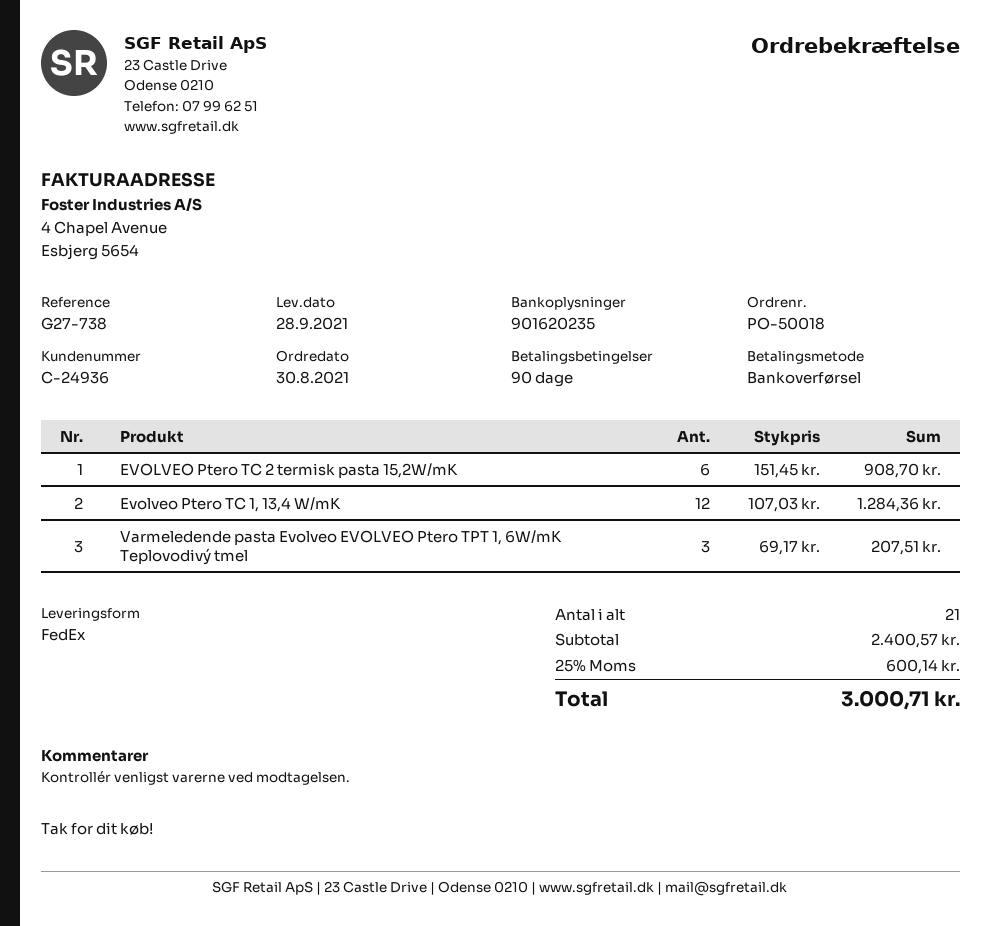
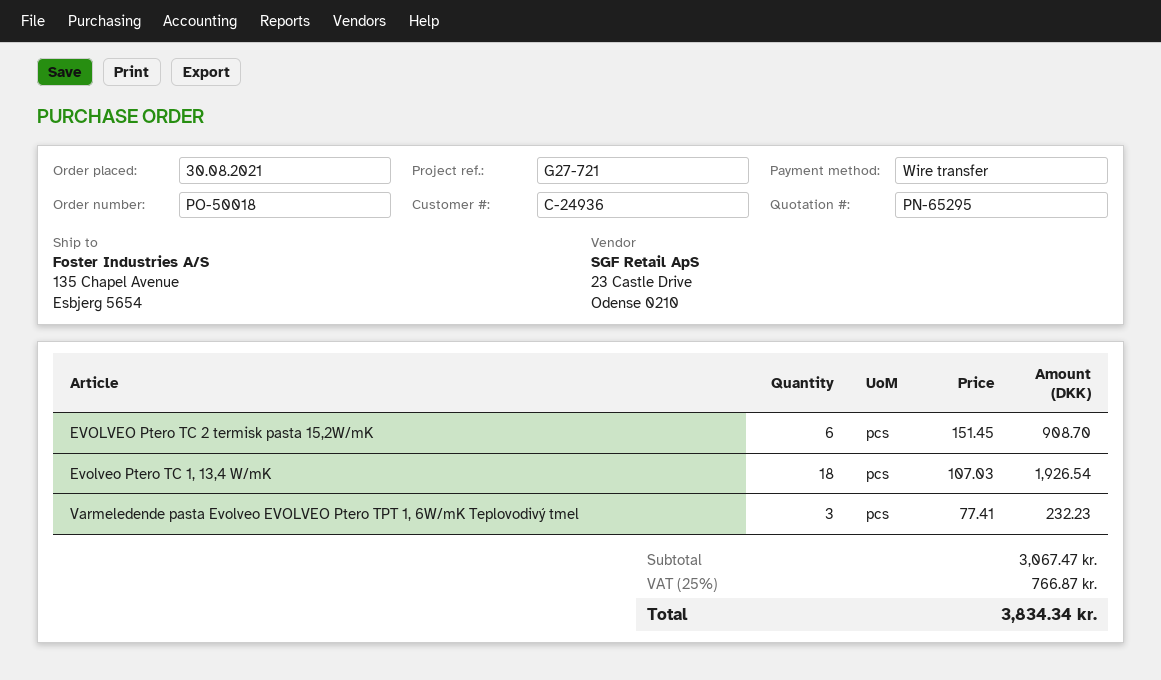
reference: G27-738 -> G27-721
Evolveo Ptero TC 1, 13,4 W/mK: 12 x 107.03 = 1284.36 -> 18 x 107.03 = 1926.54
Varmeledende pasta Evolveo EVOLVEO Ptero TPT 1, 6W/mK Teplovodivý tmel: 3 x 69.17 = 207.51 -> 3 x 77.41 = 232.23
subtotal: 2400.57 -> 3067.47
tax: 25% = 600.14 -> 25% = 766.87
total: 3000.71 -> 3834.34

